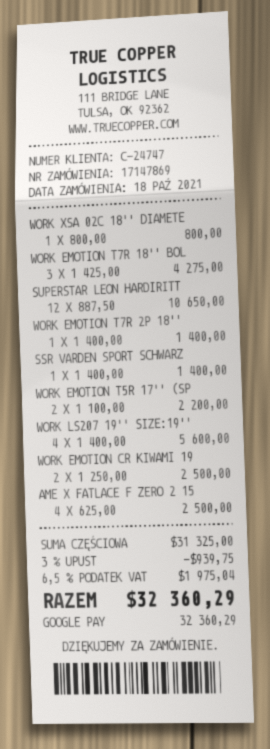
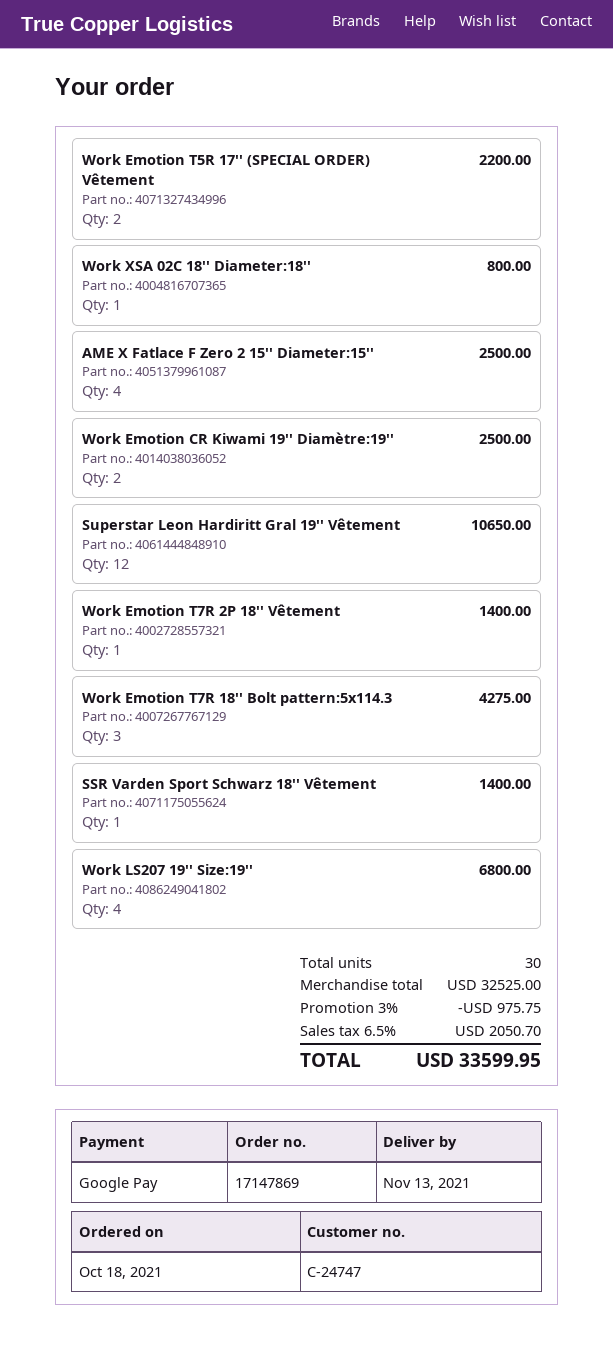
WORK LS207 19'' SIZE:19'': 4 for 5600.00 -> 4 for 6800.00
subtotal: 31325.00 -> 32525.00
discount: 3% = 939.75 -> 3% = 975.75
tax: 6.5% = 1975.04 -> 6.5% = 2050.70
total: 32360.29 -> 33599.95

